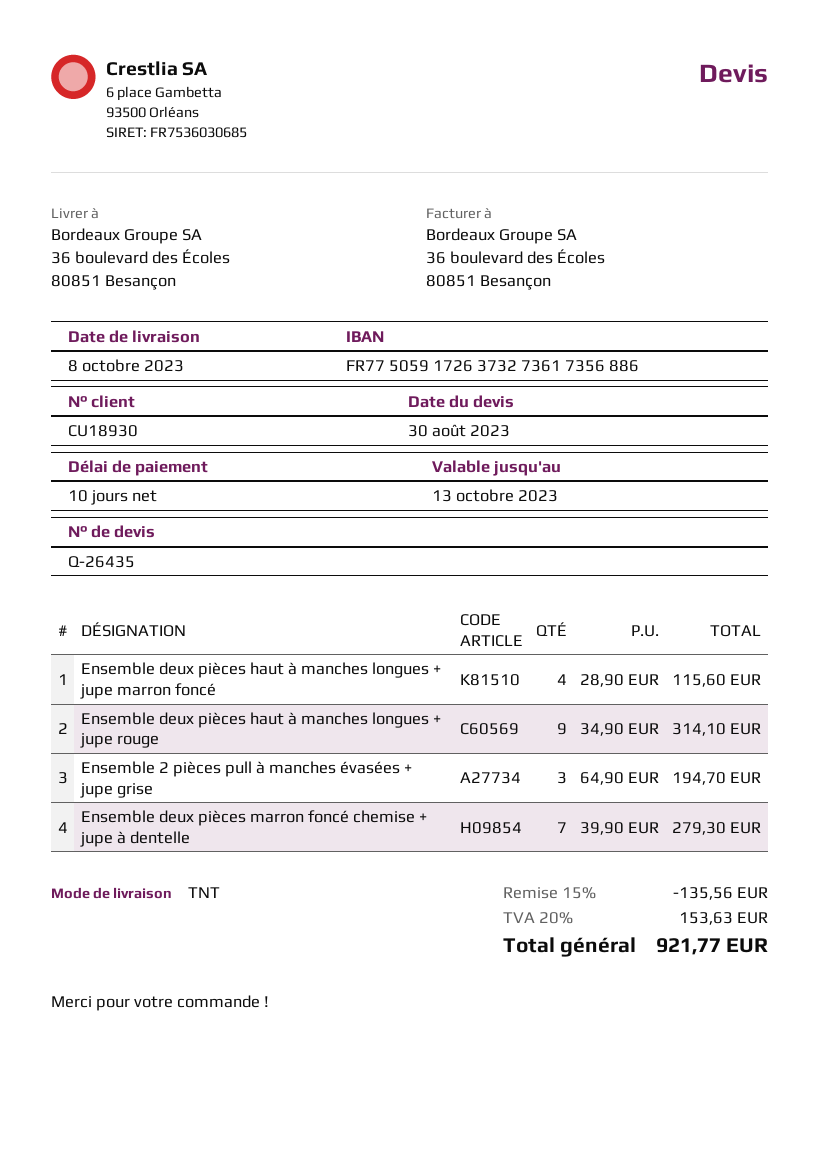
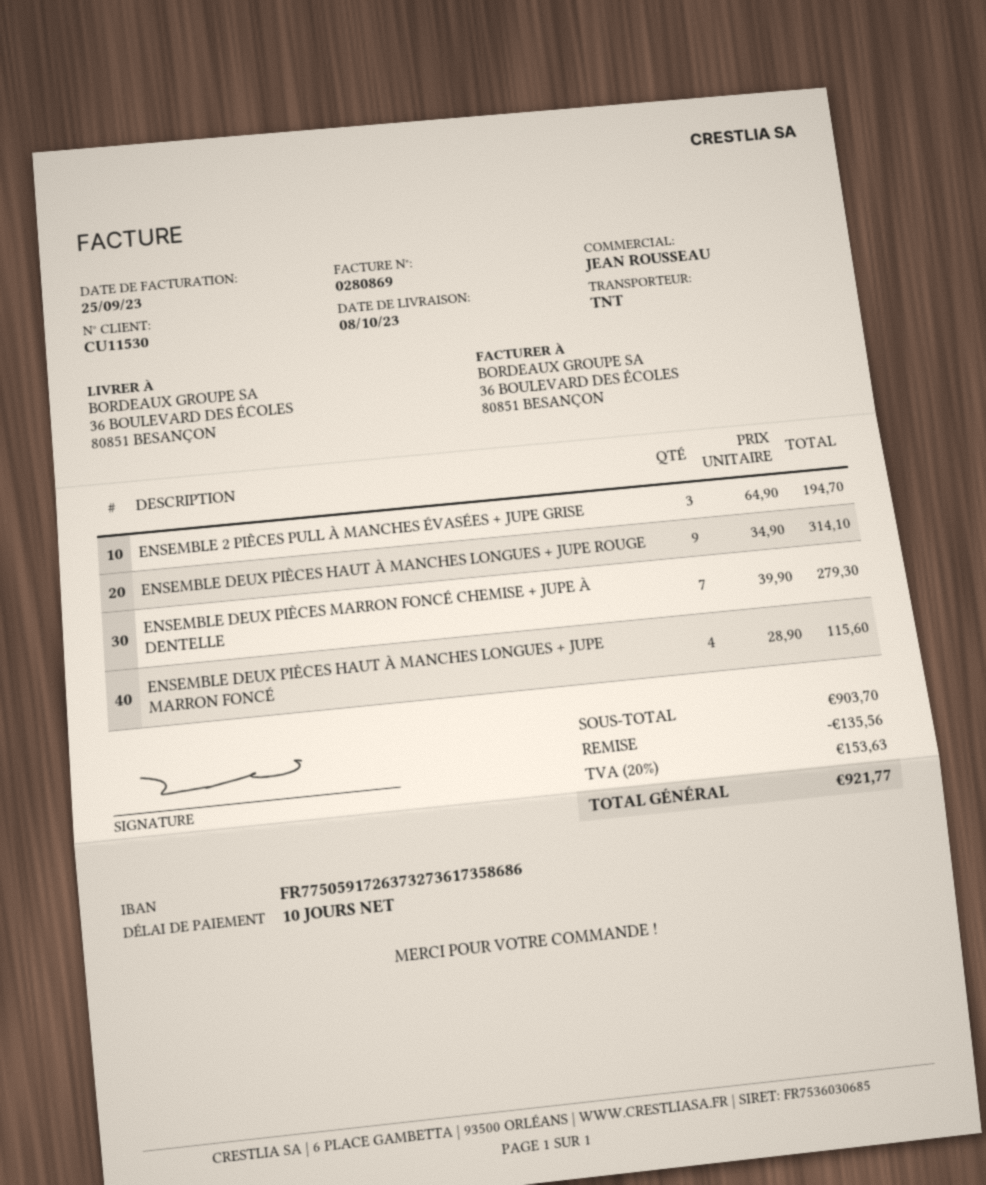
customer number: CU18930 -> CU11530
bank account: FR7750591726373273617356886 -> FR7750591726373273617358686

